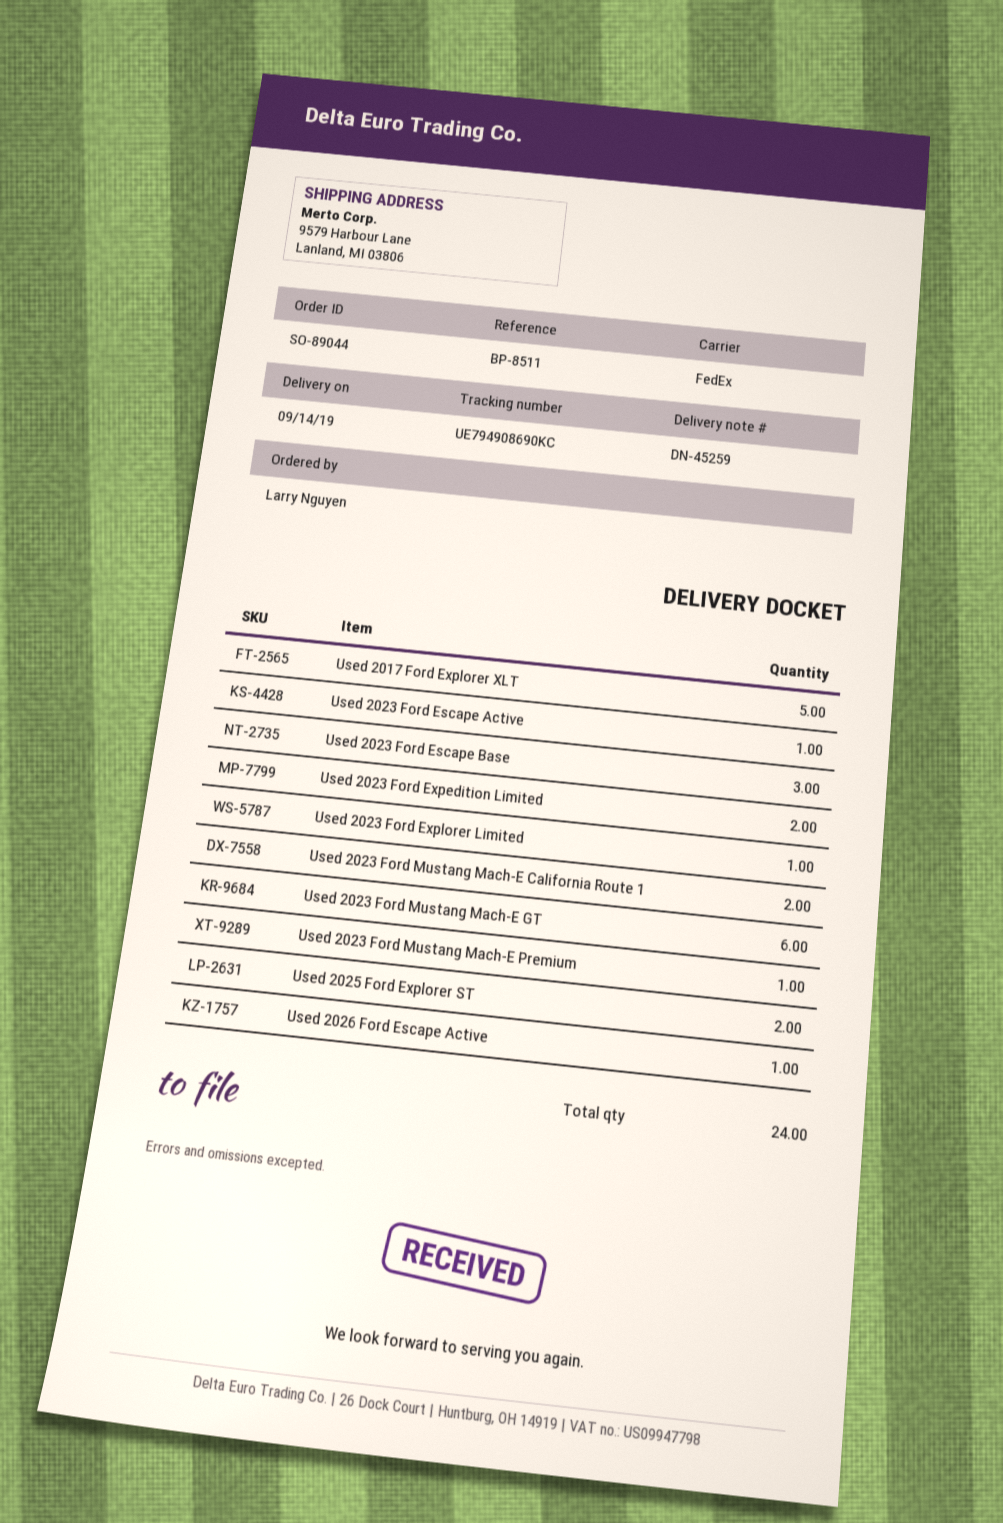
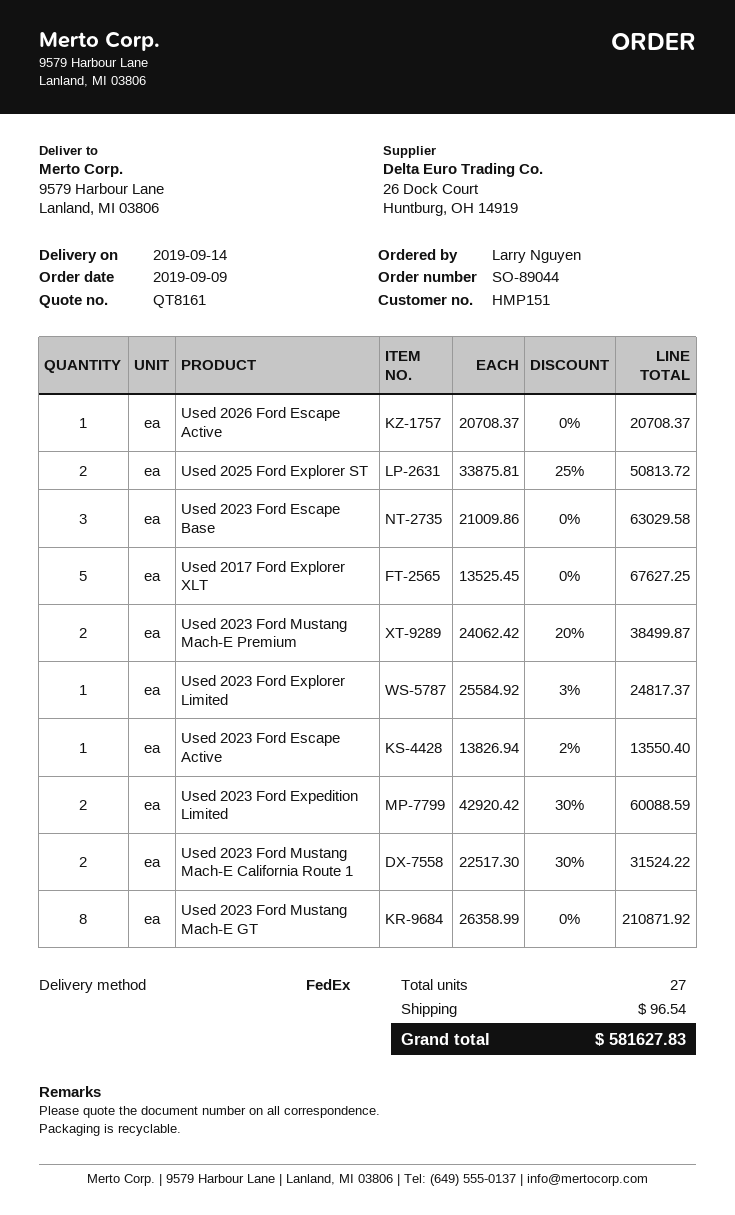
Used 2023 Ford Mustang Mach-E GT: 6 -> 8
Used 2023 Ford Mustang Mach-E Premium: 1 -> 2
total quantity: 24 -> 27

